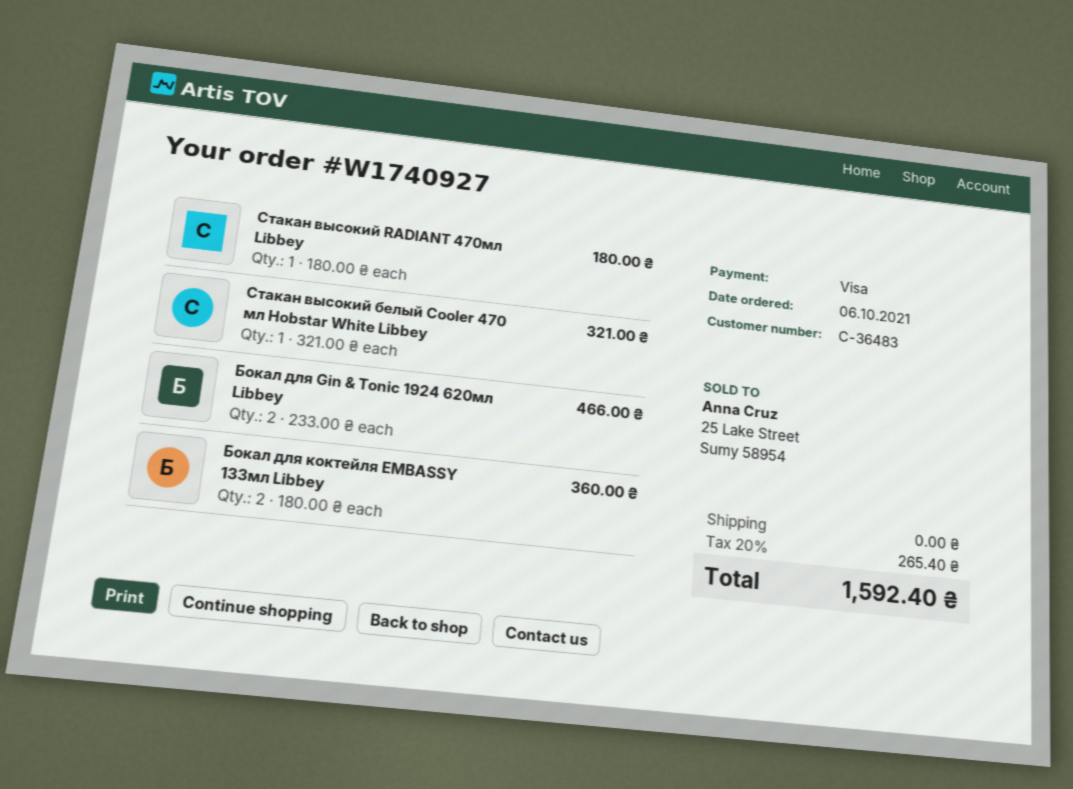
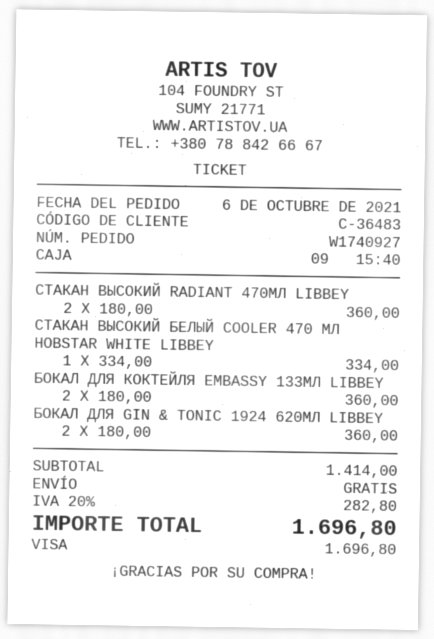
Стакан высокий RADIANT 470мл Libbey: 1 x 180.00 = 180.00 -> 2 x 180.00 = 360.00
Стакан высокий белый Cooler 470 мл Hobstar White Libbey: 1 x 321.00 = 321.00 -> 1 x 334.00 = 334.00
Бокал для Gin & Tonic 1924 620мл Libbey: 2 x 233.00 = 466.00 -> 2 x 180.00 = 360.00
tax: 20% = 265.40 -> 20% = 282.80
total: 1592.40 -> 1696.80

